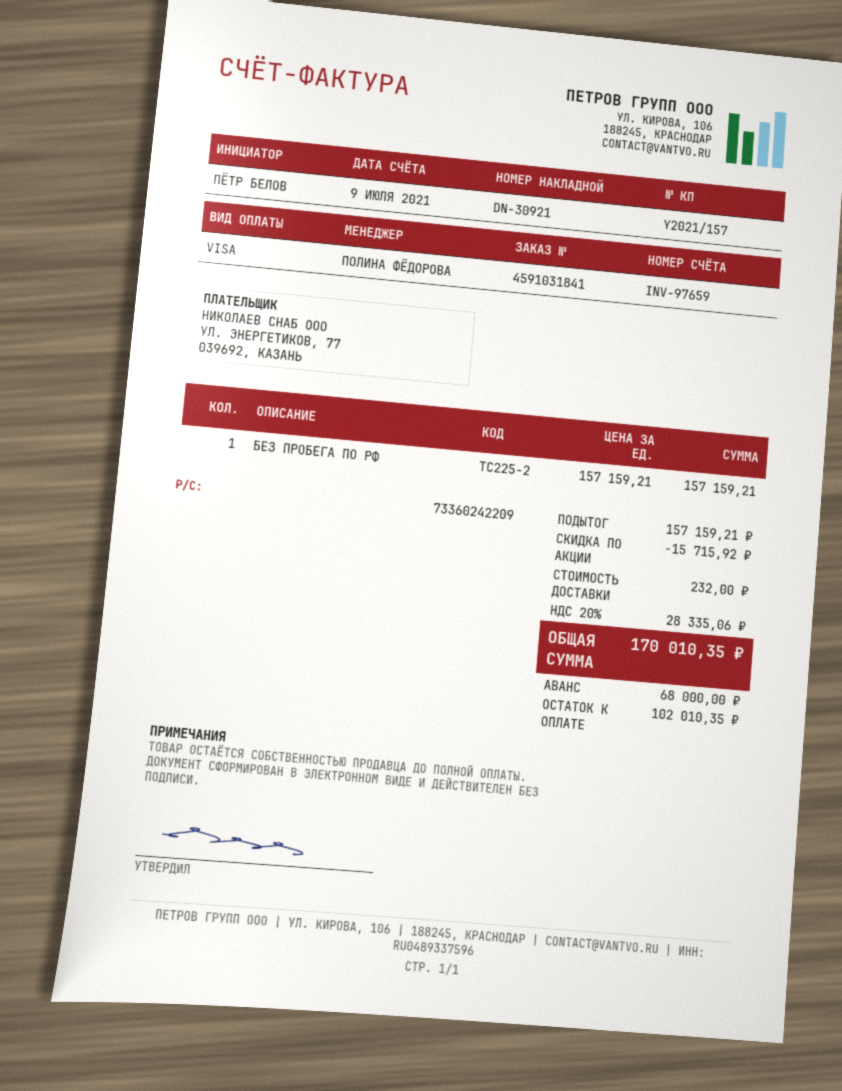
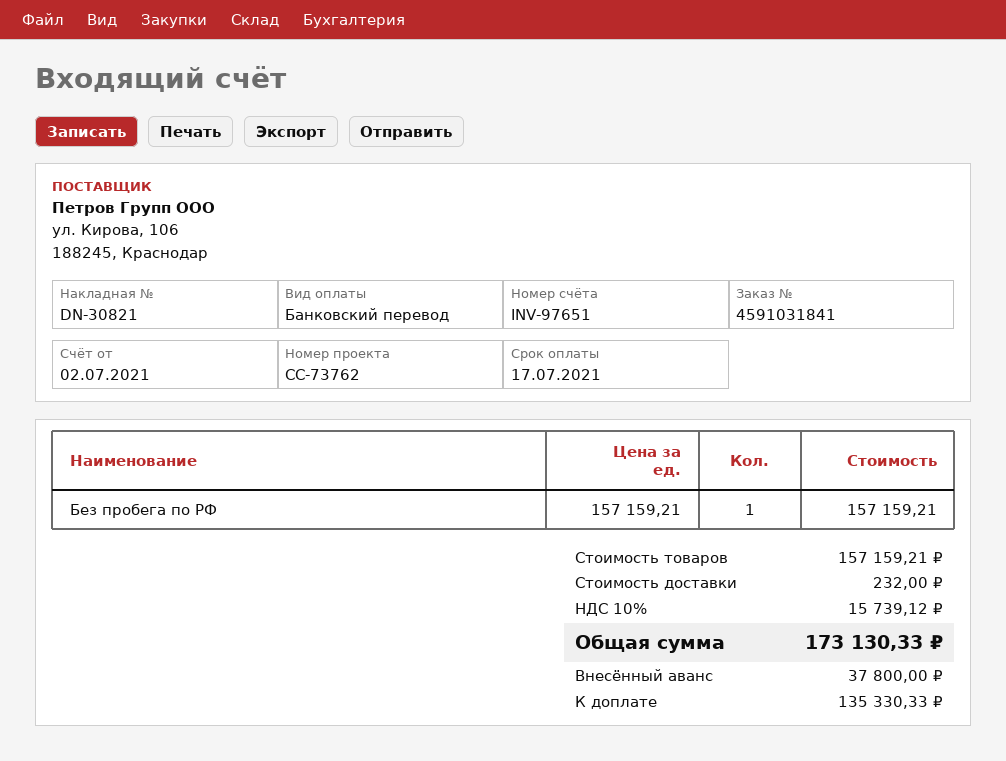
delivery note number: DN-30921 -> DN-30821
invoice number: INV-97659 -> INV-97651
invoice date: 2021-07-09 -> 2021-07-02
payment method: Visa -> bank transfer
discount: 15715.92 -> none
tax: 20% = 28335.06 -> 10% = 15739.12
total: 170010.35 -> 173130.33
deposit: 68000.00 -> 37800.00
balance: 102010.35 -> 135330.33

